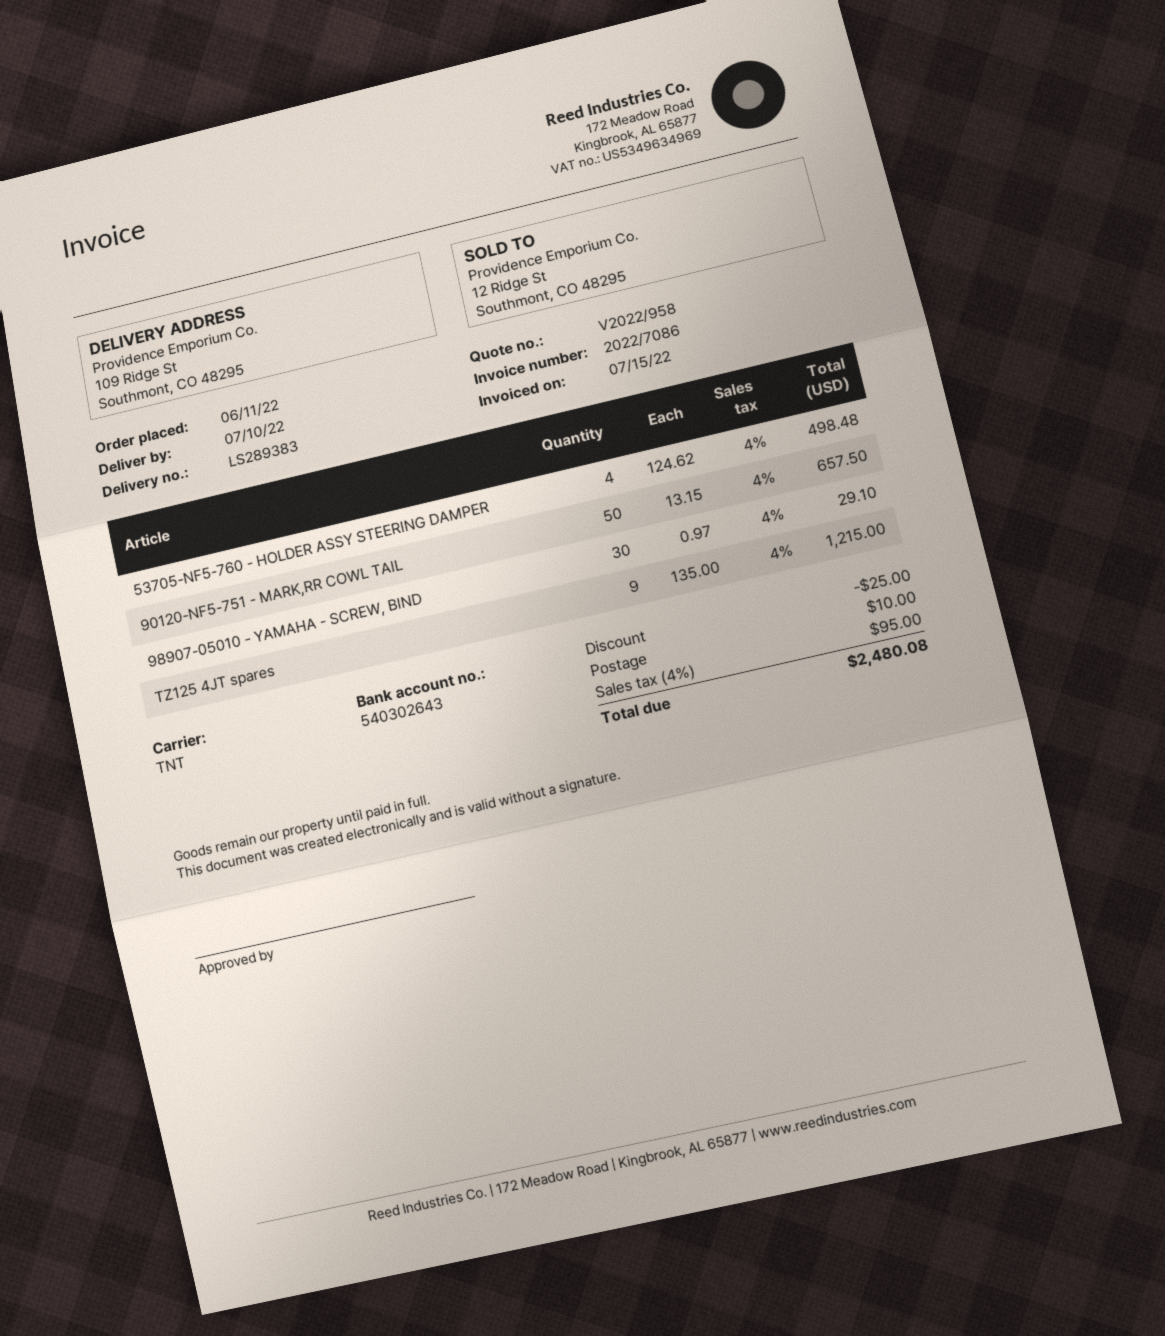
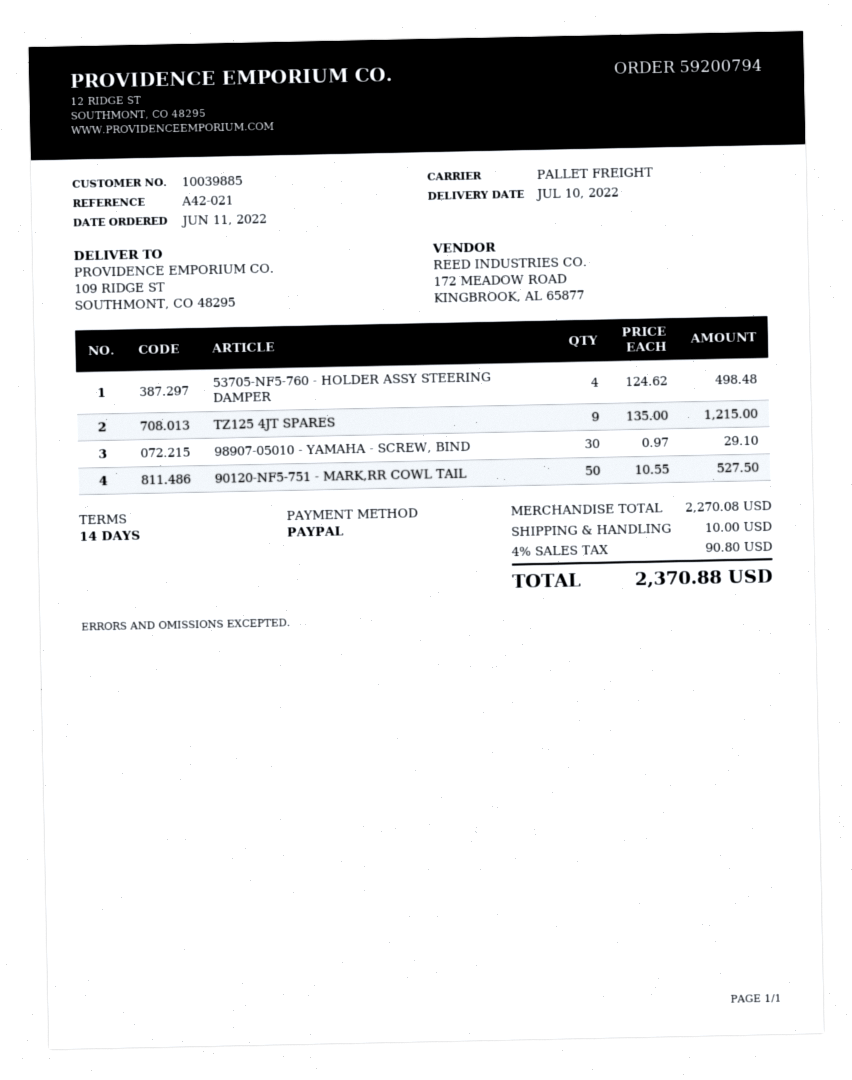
shipping method: TNT -> pallet freight
90120-NF5-751 - MARK,RR COWL TAIL: 50 x 13.15 = 657.50 -> 50 x 10.55 = 527.50
discount: 25.00 -> none
tax: 4% = 95.00 -> 4% = 90.80
total: 2480.08 -> 2370.88

